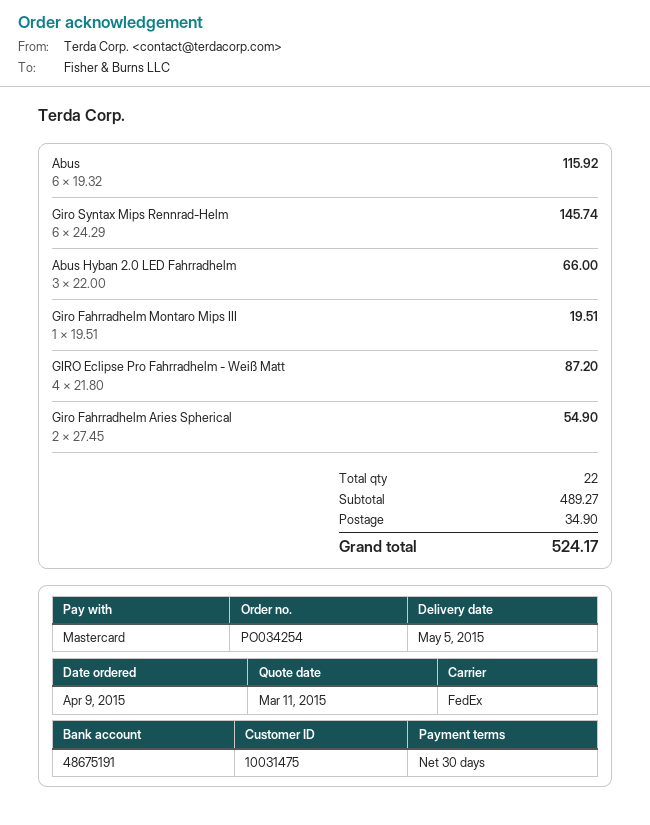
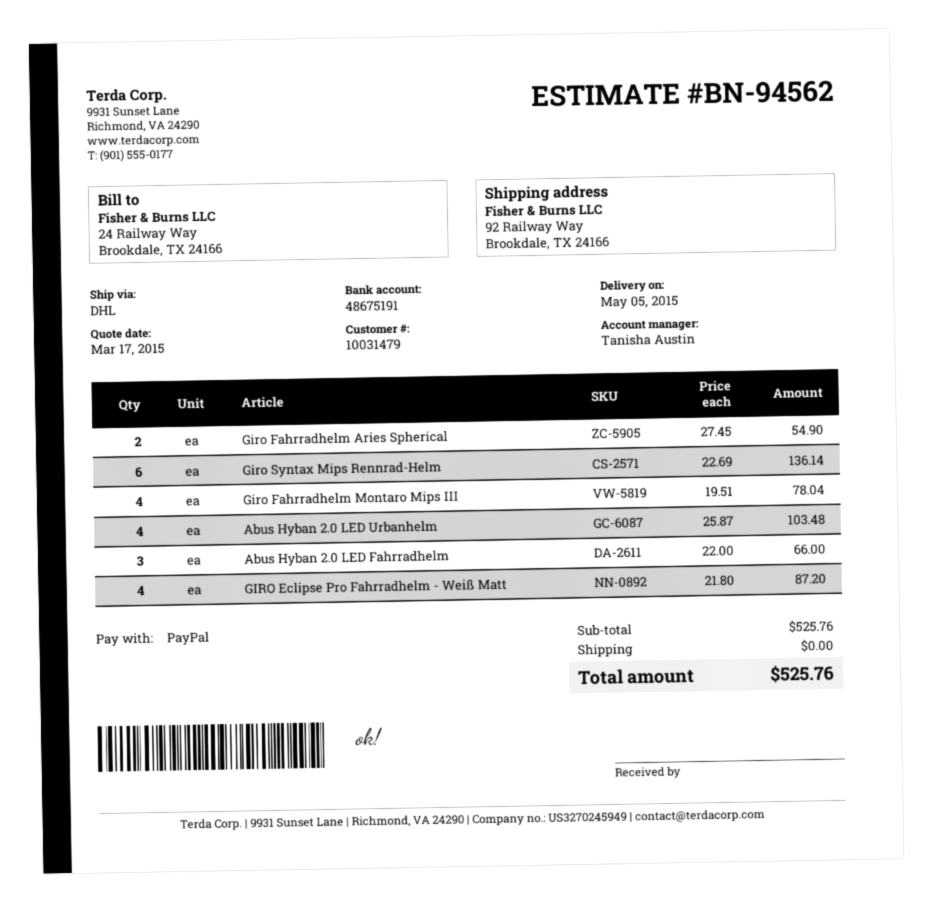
quote date: 2015-03-11 -> 2015-03-17
customer number: 10031475 -> 10031479
payment method: Mastercard -> PayPal
shipping method: FedEx -> DHL
Abus: 6 x 19.32 = 115.92 -> none
Giro Syntax Mips Rennrad-Helm: 6 x 24.29 = 145.74 -> 6 x 22.69 = 136.14
Giro Fahrradhelm Montaro Mips III: 1 x 19.51 = 19.51 -> 4 x 19.51 = 78.04
Abus Hyban 2.0 LED Urbanhelm: none -> 4 x 25.87 = 103.48
subtotal: 489.27 -> 525.76
shipping: 34.90 -> 0.00
total: 524.17 -> 525.76

